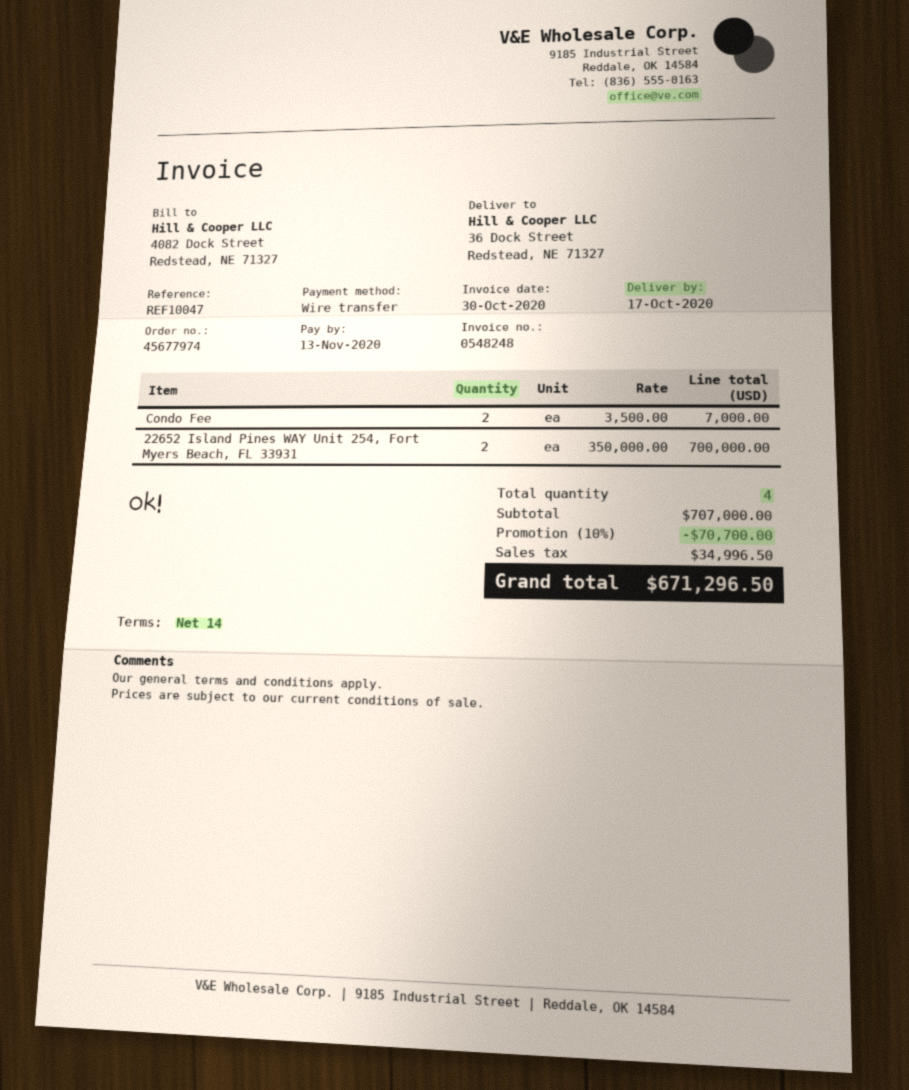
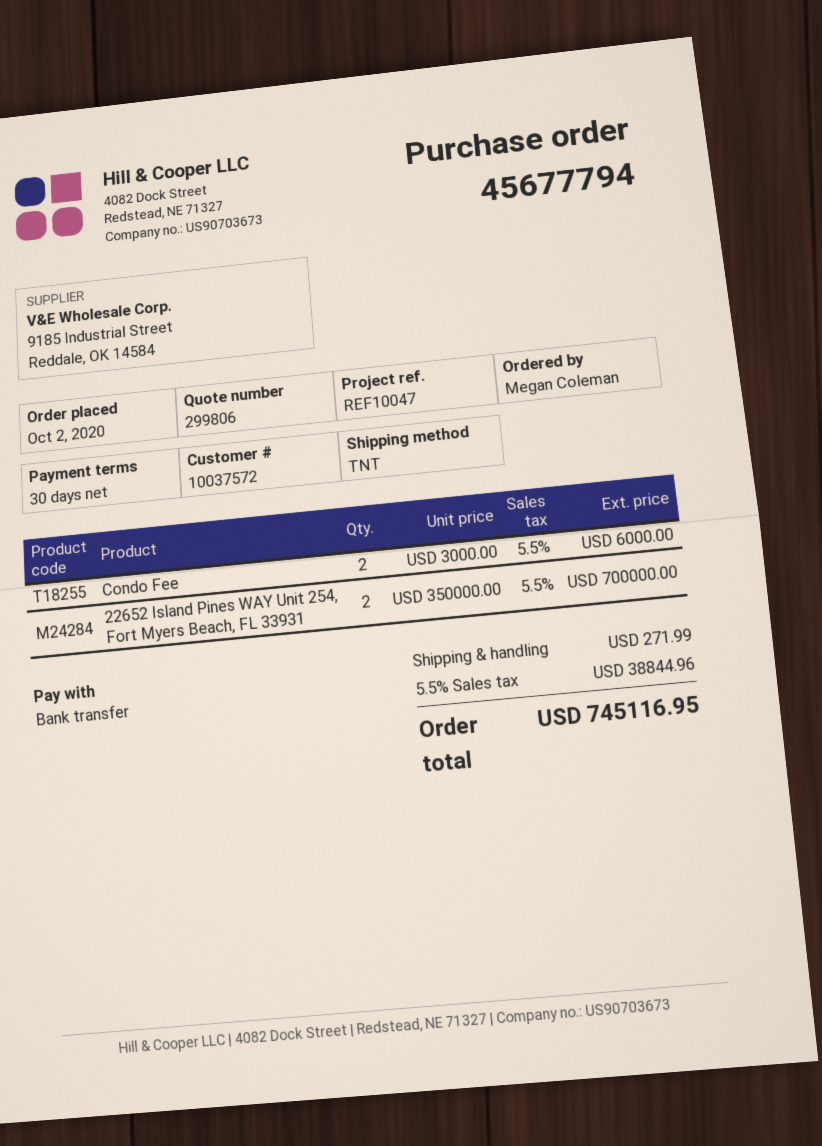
order number: 45677974 -> 45677794
payment terms: 14 days -> 30 days
Condo Fee: 2 x 3500.00 = 7000.00 -> 2 x 3000.00 = 6000.00
discount: 10% = 70700.00 -> none
shipping: none -> 271.99
tax: 34996.50 -> 38844.96
total: 671296.50 -> 745116.95

